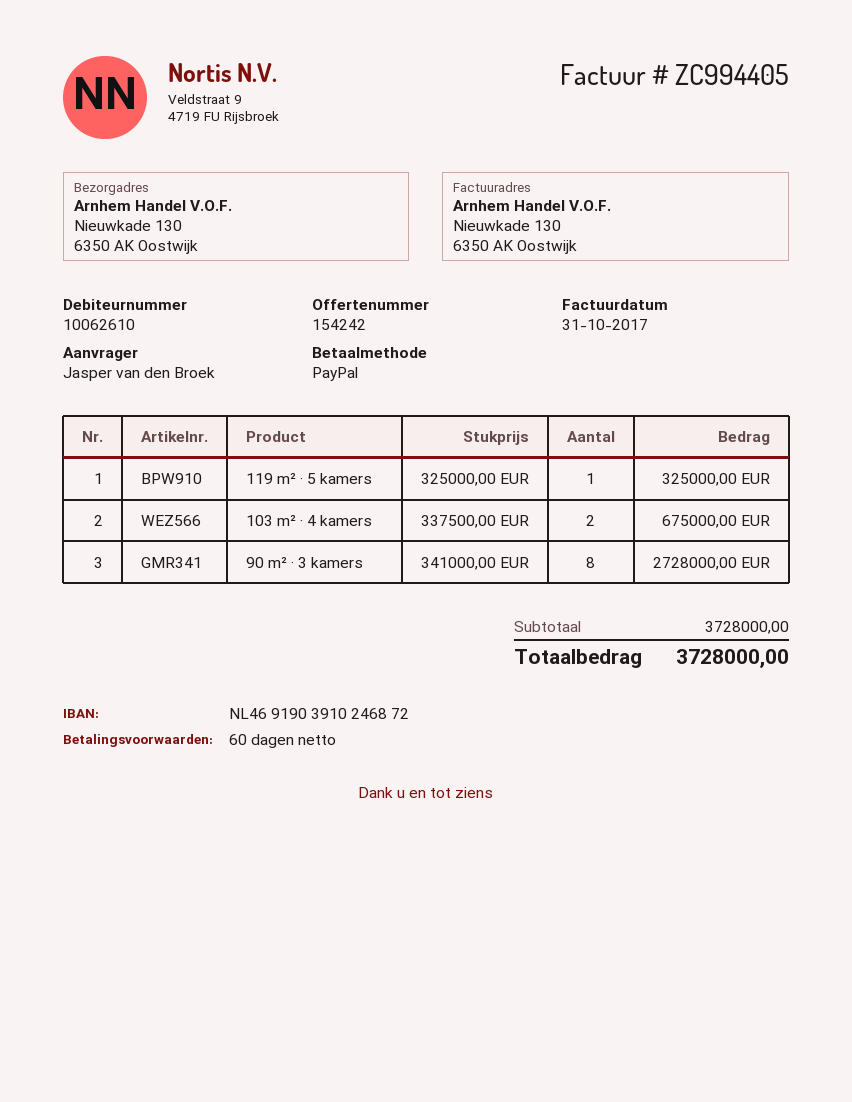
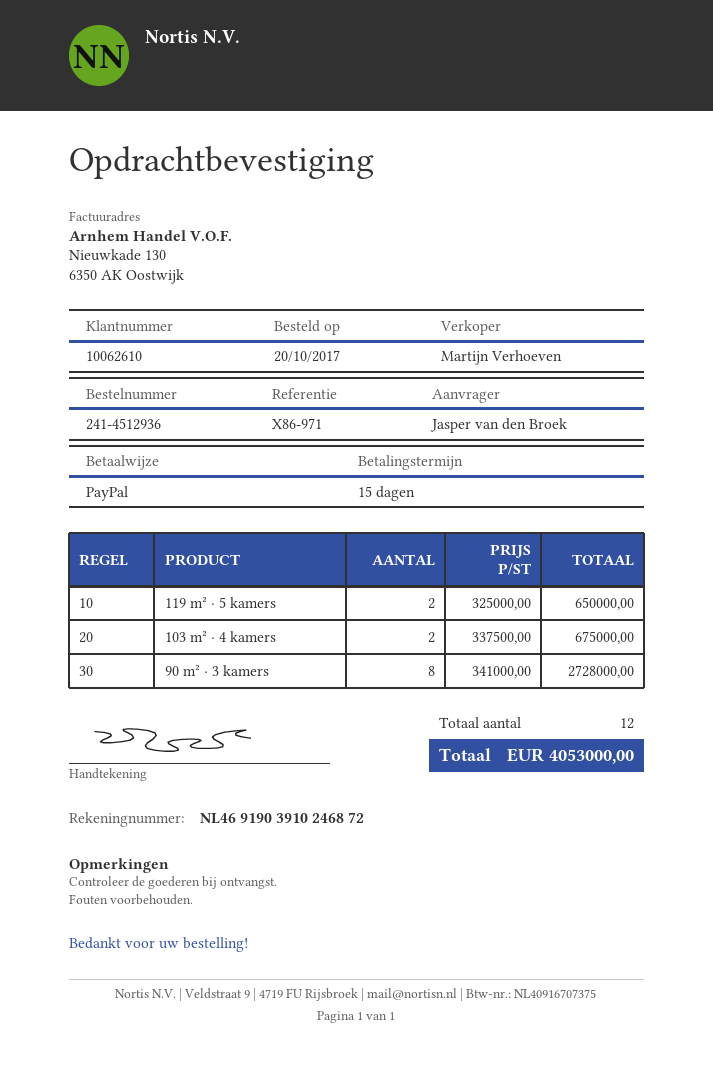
payment terms: 60 days -> 15 days
119 m² · 5 kamers: 1 x 325000.00 = 325000.00 -> 2 x 325000.00 = 650000.00
total: 3728000.00 -> 4053000.00

